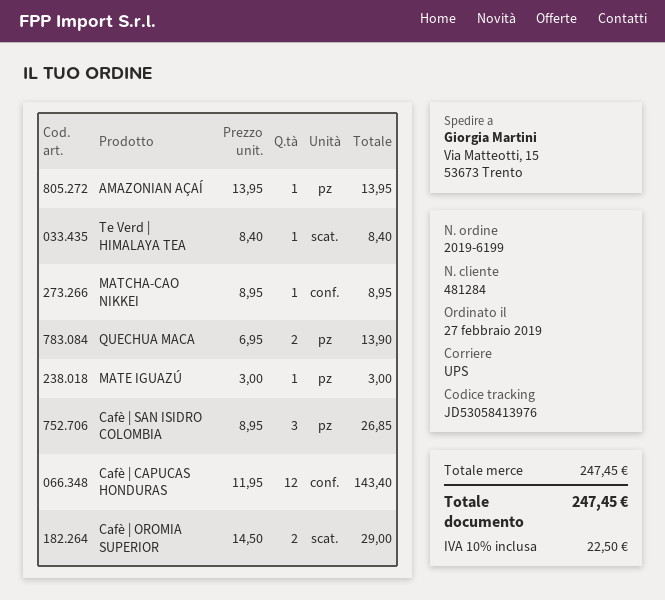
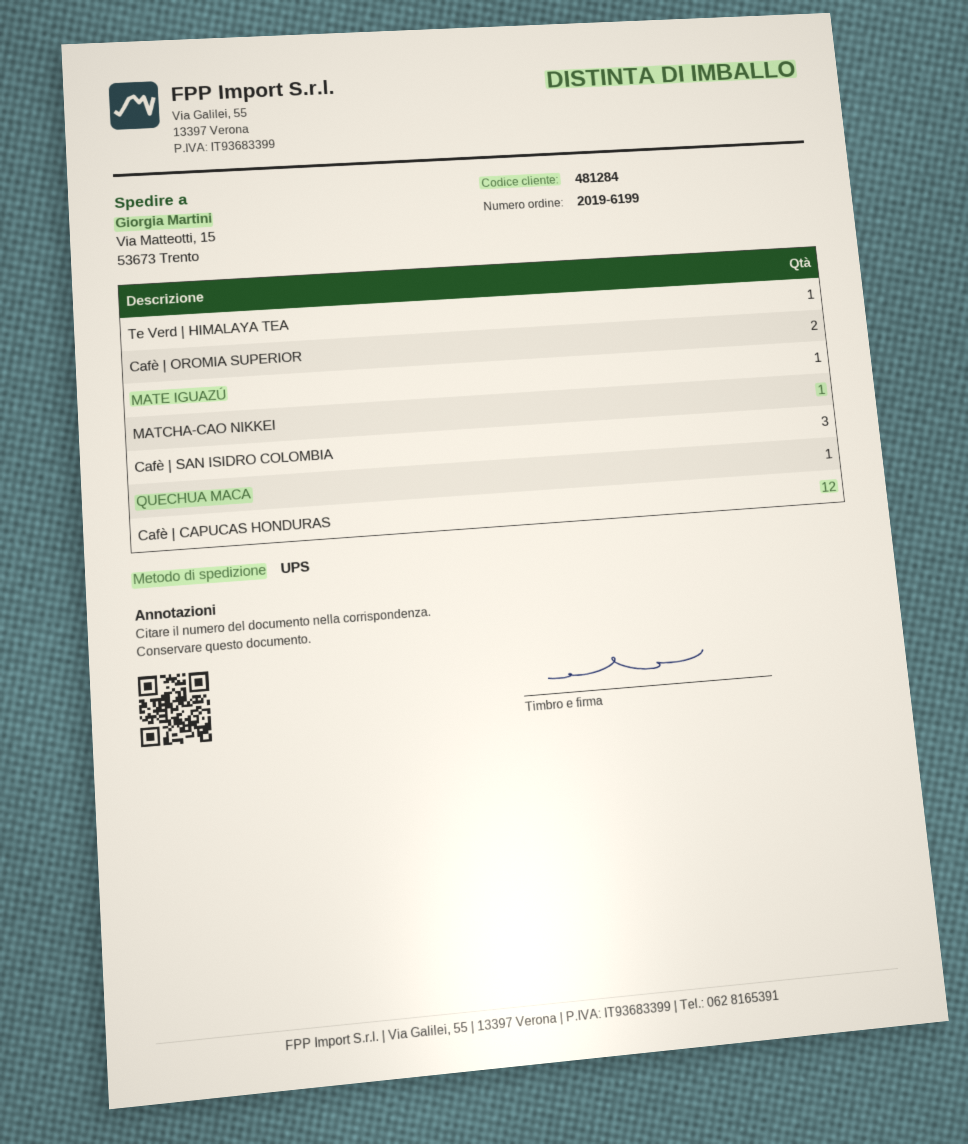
AMAZONIAN AÇAÍ: 1 -> none
QUECHUA MACA: 2 -> 1

